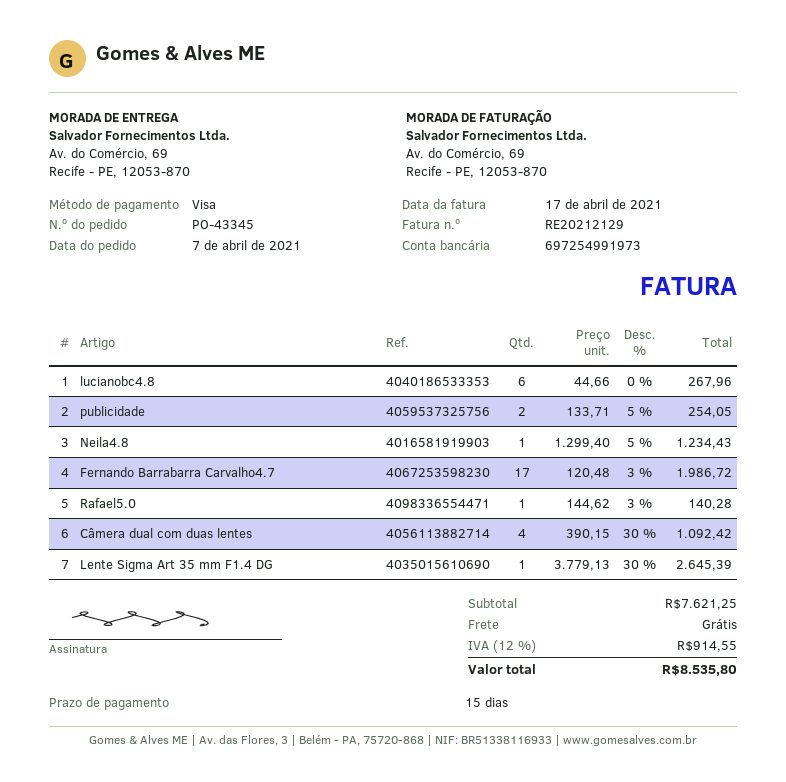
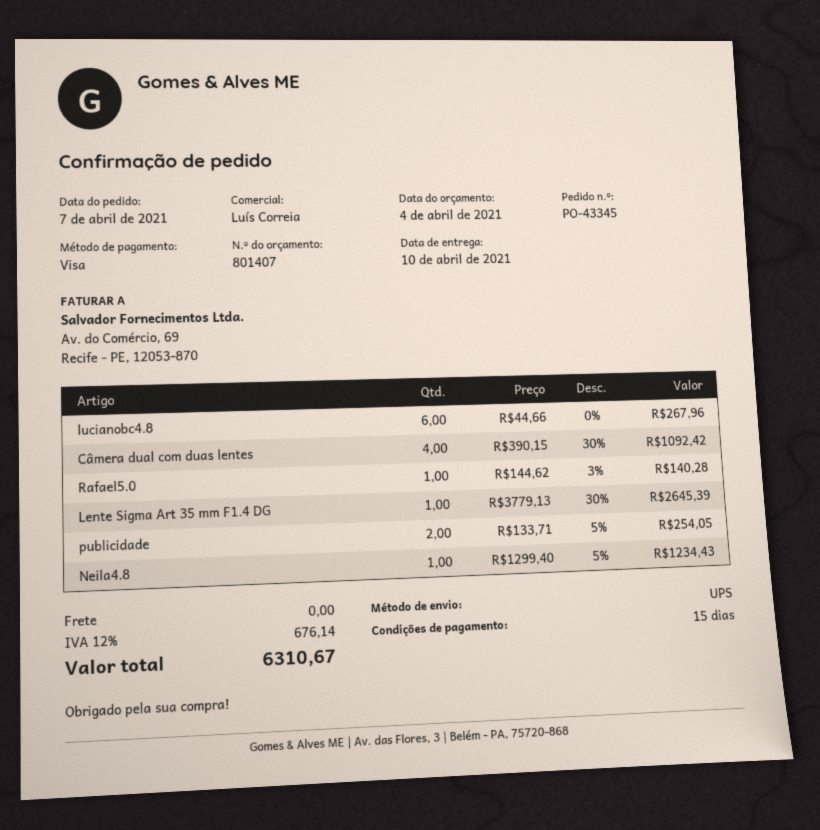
Fernando Barrabarra Carvalho4.7: 17 x 120.48 - 3% = 1986.72 -> none
tax: 12% = 914.55 -> 12% = 676.14
total: 8535.80 -> 6310.67

